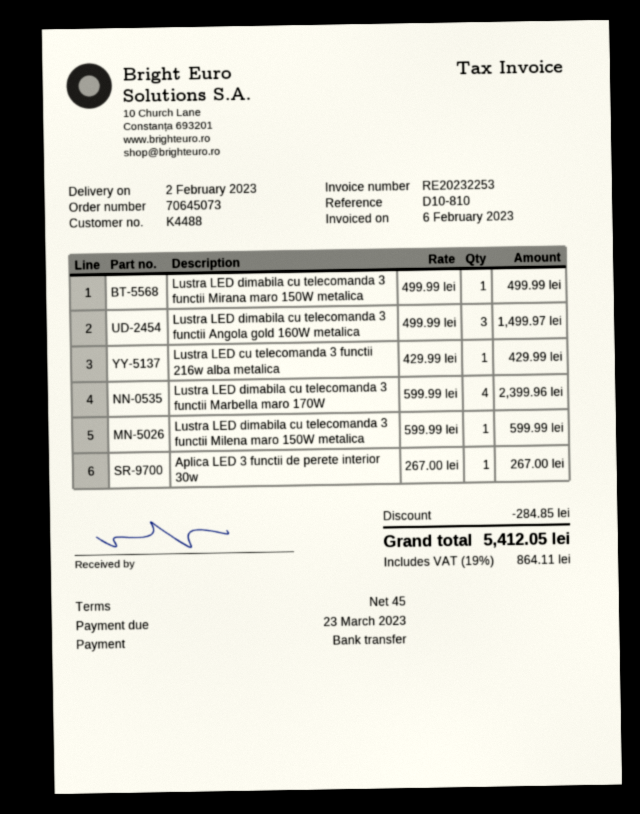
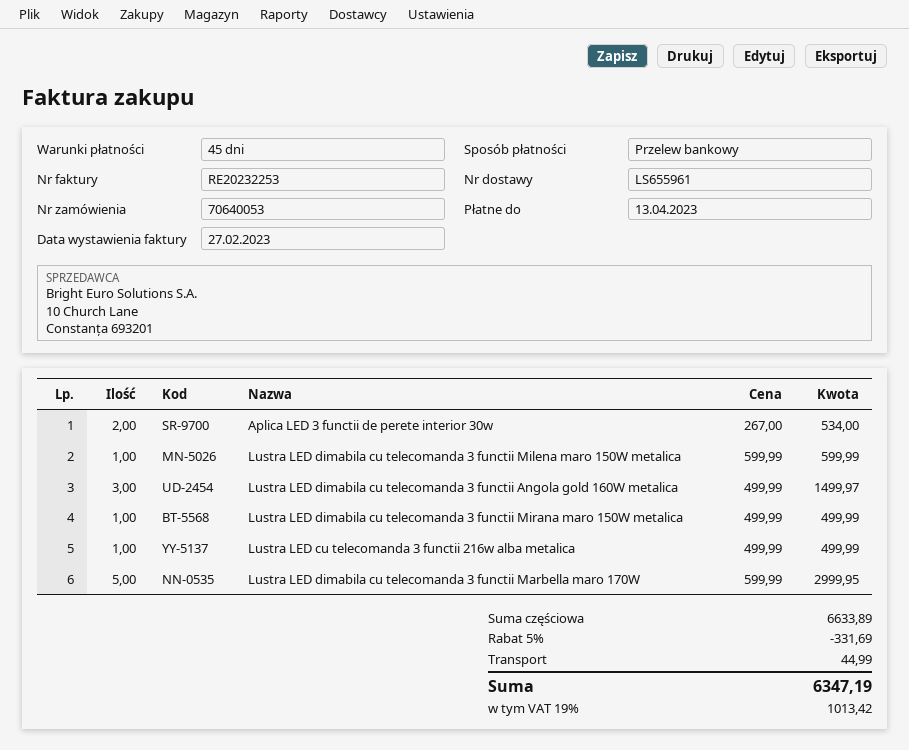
order number: 70645073 -> 70640053
invoice date: 2023-02-06 -> 2023-02-27
due date: 2023-03-23 -> 2023-04-13
Lustra LED cu telecomanda 3 functii 216w alba metalica: 1 x 429.99 = 429.99 -> 1 x 499.99 = 499.99
Lustra LED dimabila cu telecomanda 3 functii Marbella maro 170W: 4 x 599.99 = 2399.96 -> 5 x 599.99 = 2999.95
Aplica LED 3 functii de perete interior 30w: 1 x 267.00 = 267.00 -> 2 x 267.00 = 534.00
discount: 284.85 -> 331.69
shipping: none -> 44.99
tax: 19% = 864.11 -> 19% = 1013.42
total: 5412.05 -> 6347.19

